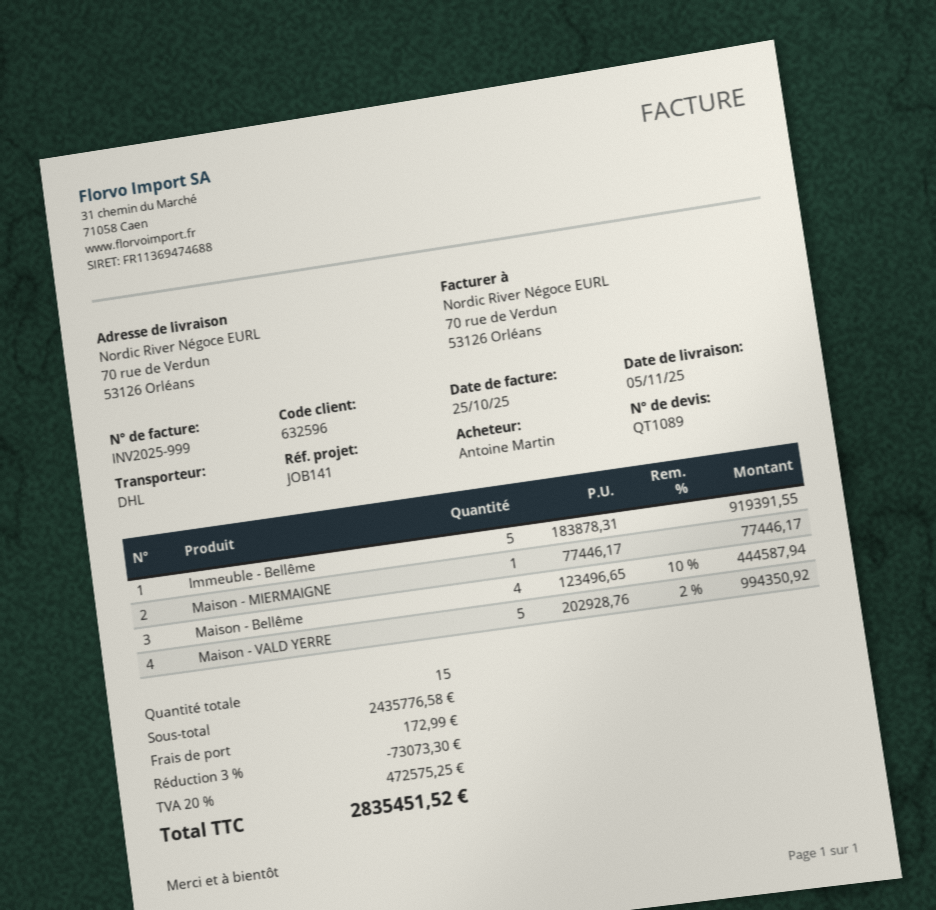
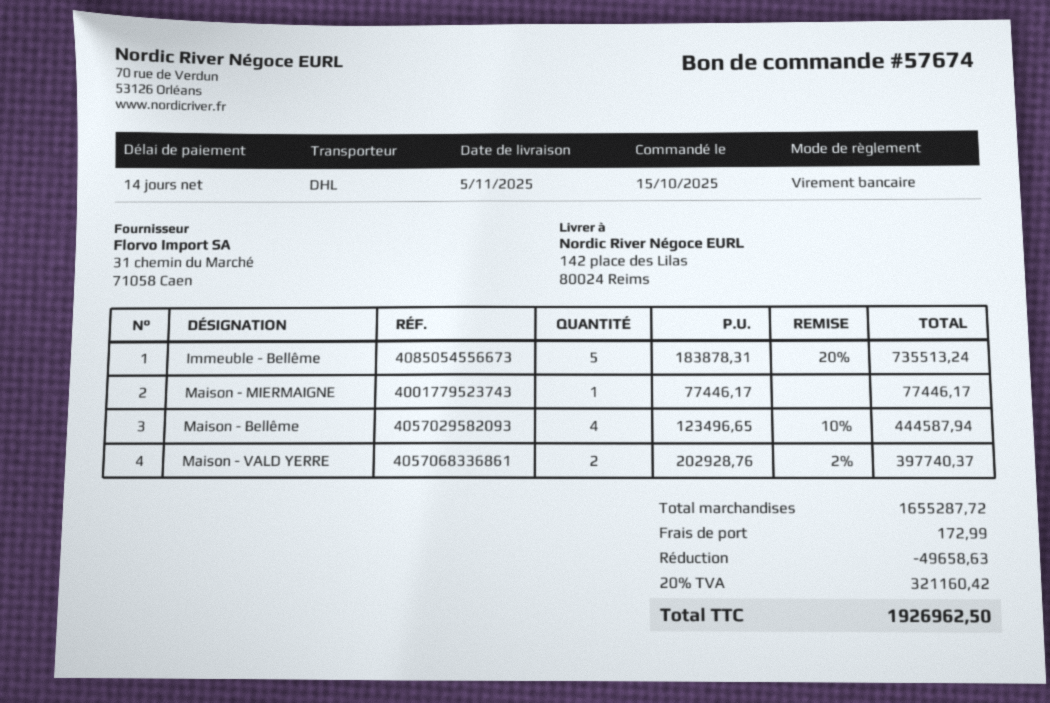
ship to: 70 rue de Verdun, 53126 Orléans -> 142 place des Lilas, 80024 Reims
Immeuble - Bellême: 5 x 183878.31 = 919391.55 -> 5 x 183878.31 - 20% = 735513.24
Maison - VALD YERRE: 5 x 202928.76 - 2% = 994350.92 -> 2 x 202928.76 - 2% = 397740.37
subtotal: 2435776.58 -> 1655287.72
discount: 73073.30 -> 49658.63
tax: 20% = 472575.25 -> 20% = 321160.42
total: 2835451.52 -> 1926962.50

